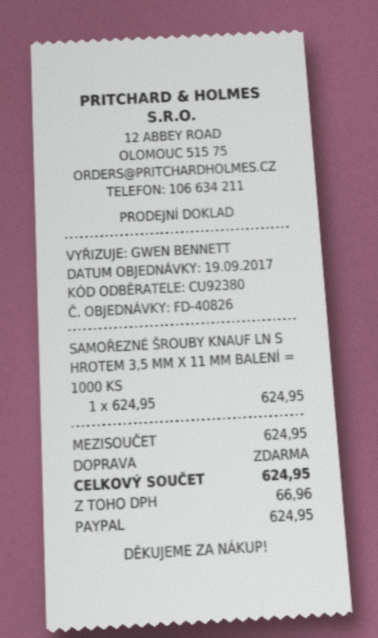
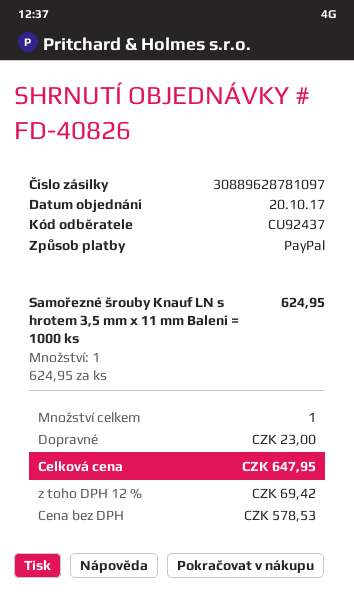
order date: 2017-09-19 -> 2017-10-20
customer number: CU92380 -> CU92437
shipping: 0.00 -> 23.00
tax: 66.96 -> 69.42
total: 624.95 -> 647.95

